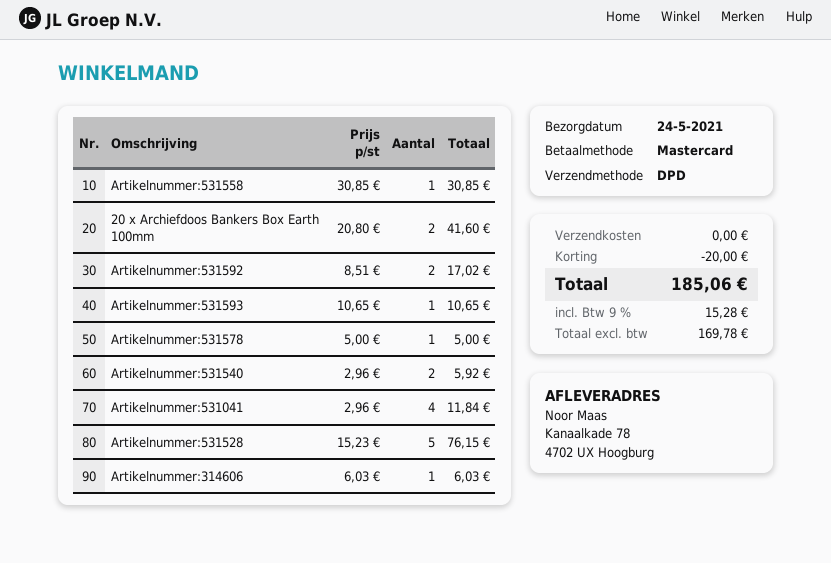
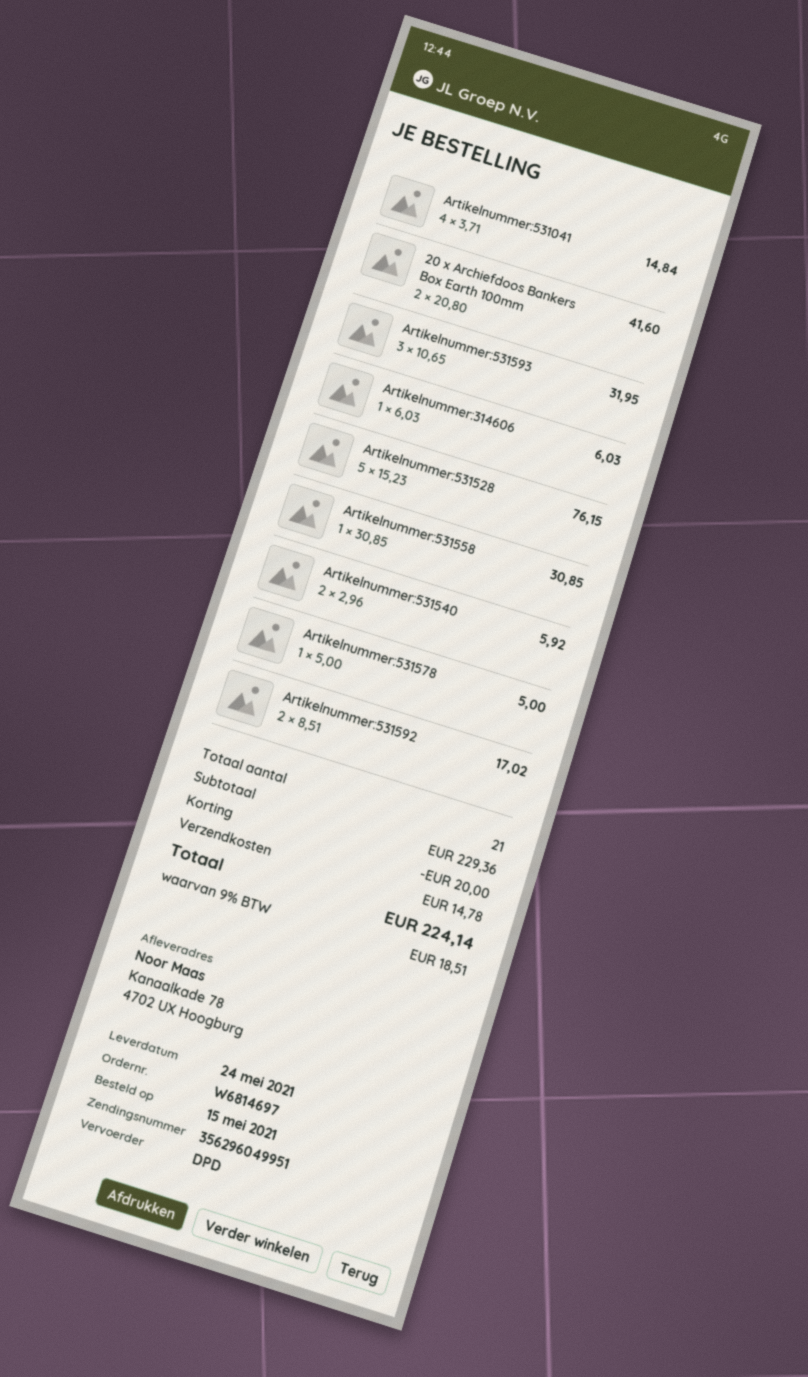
Artikelnummer:531593: 1 x 10.65 = 10.65 -> 3 x 10.65 = 31.95
Artikelnummer:531041: 4 x 2.96 = 11.84 -> 4 x 3.71 = 14.84
shipping: 0.00 -> 14.78
tax: 9% = 15.28 -> 9% = 18.51
total: 185.06 -> 224.14

